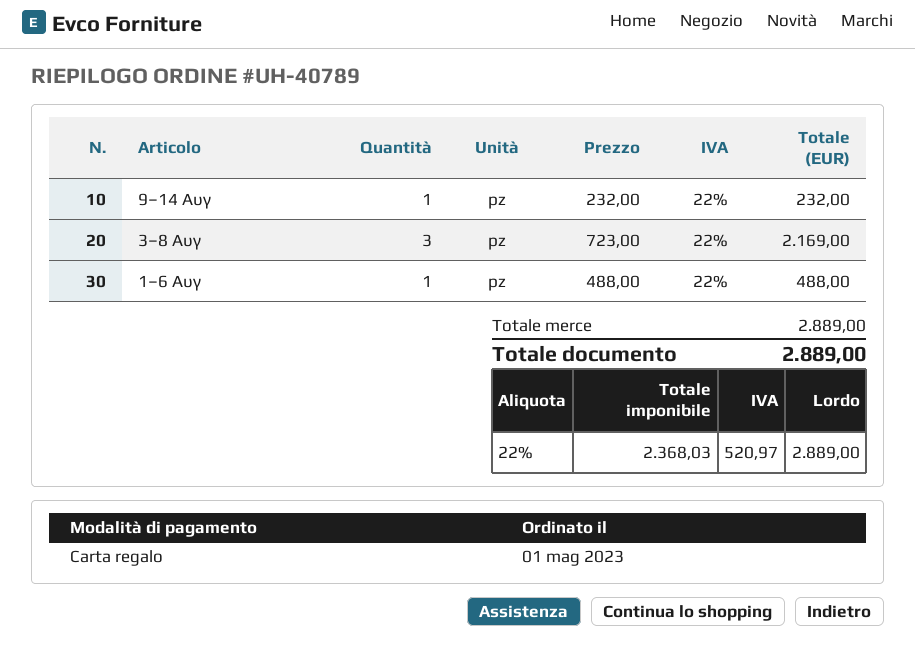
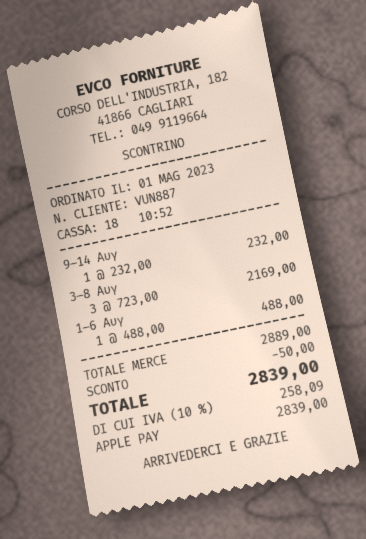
payment method: gift card -> Apple Pay
discount: none -> 50.00
tax: 22% = 520.97 -> 10% = 258.09
total: 2889.00 -> 2839.00

